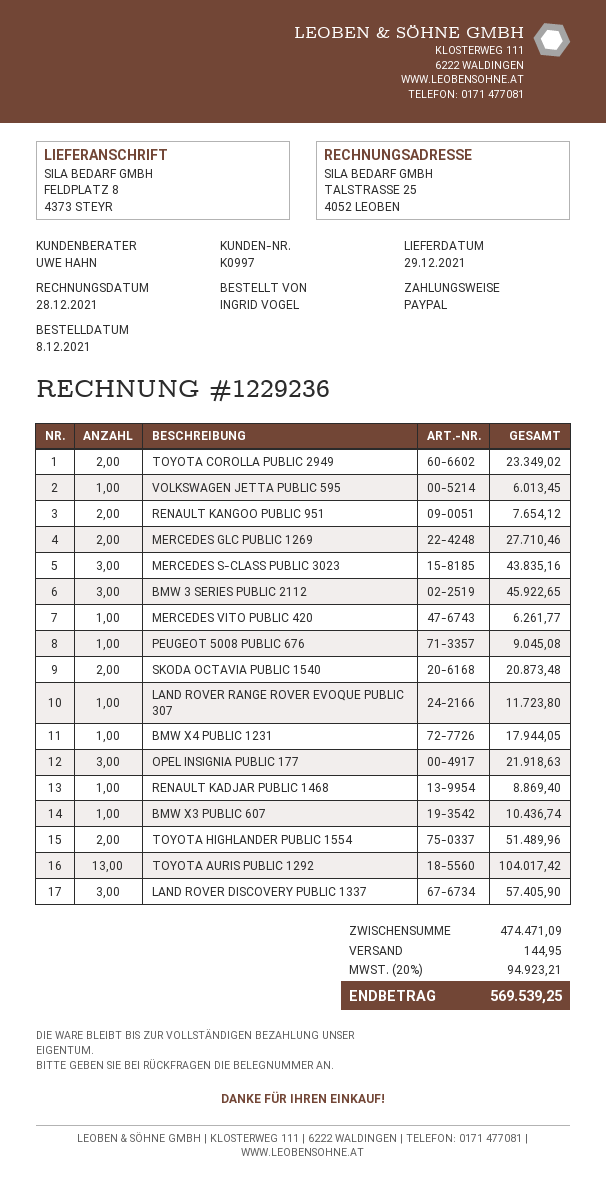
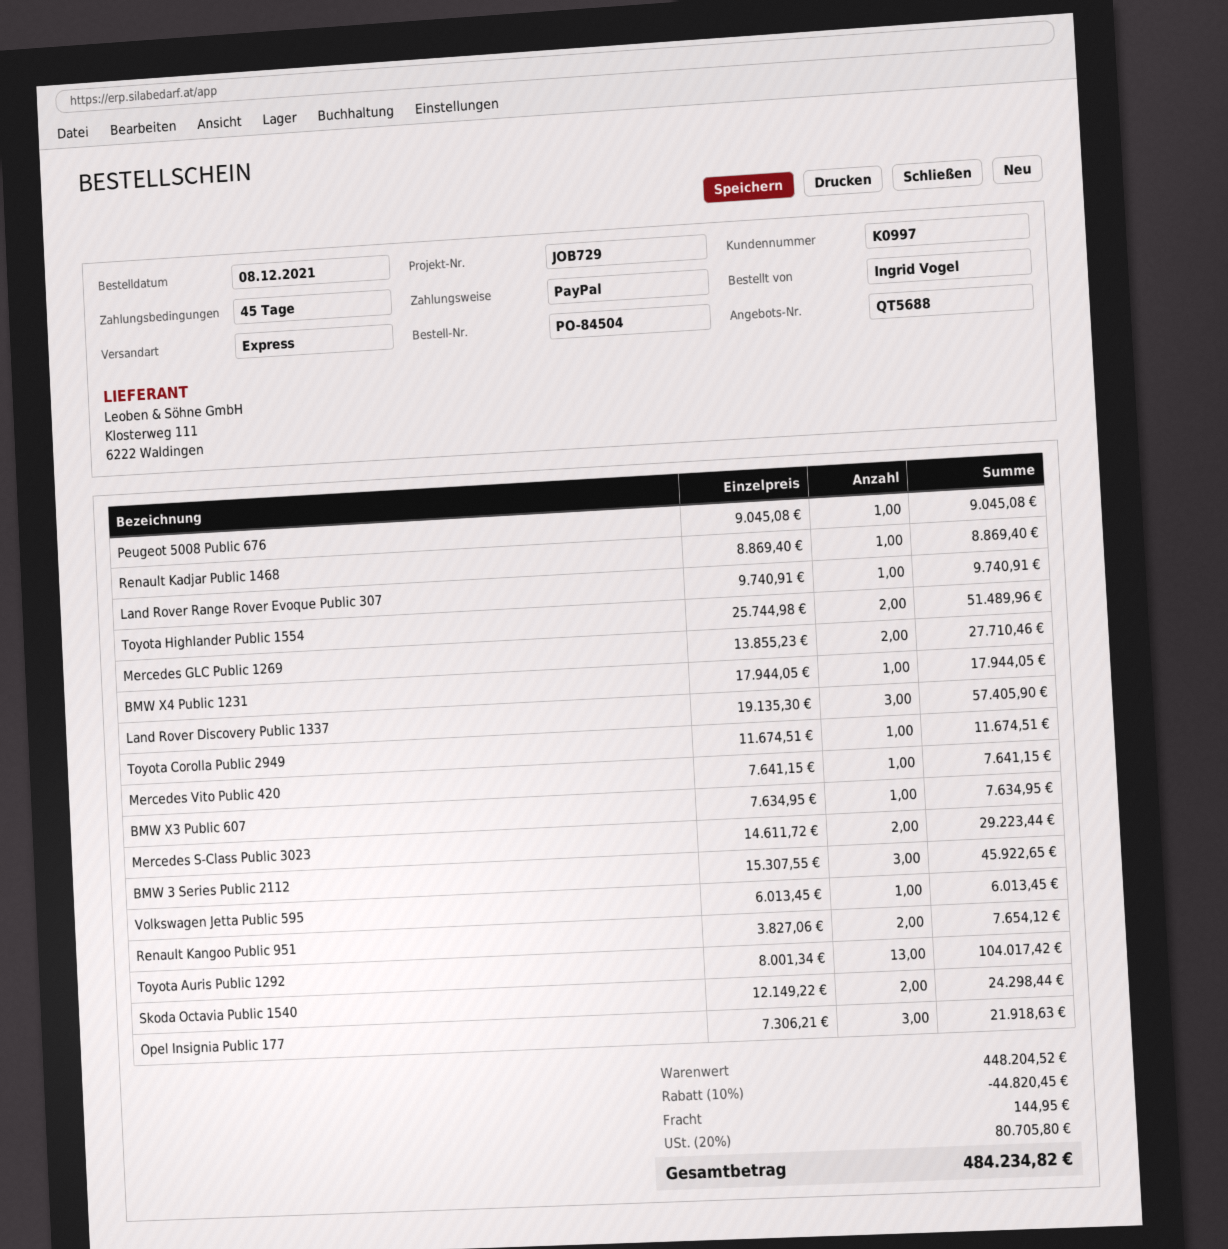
TOYOTA COROLLA PUBLIC 2949: 2 for 23349.02 -> 1 for 11674.51
MERCEDES S-CLASS PUBLIC 3023: 3 for 43835.16 -> 2 for 29223.44
MERCEDES VITO PUBLIC 420: 1 for 6261.77 -> 1 for 7641.15
SKODA OCTAVIA PUBLIC 1540: 2 for 20873.48 -> 2 for 24298.44
LAND ROVER RANGE ROVER EVOQUE PUBLIC 307: 1 for 11723.80 -> 1 for 9740.91
BMW X3 PUBLIC 607: 1 for 10436.74 -> 1 for 7634.95
subtotal: 474471.09 -> 448204.52
discount: none -> 10% = 44820.45
tax: 20% = 94923.21 -> 20% = 80705.80
total: 569539.25 -> 484234.82

